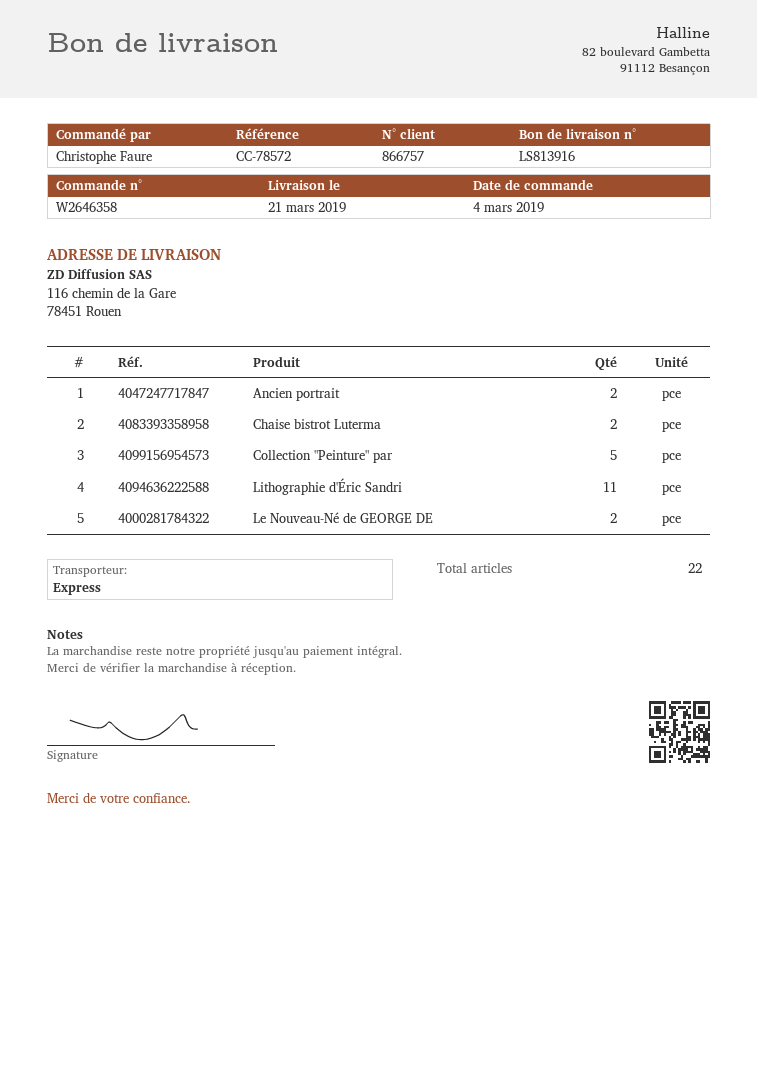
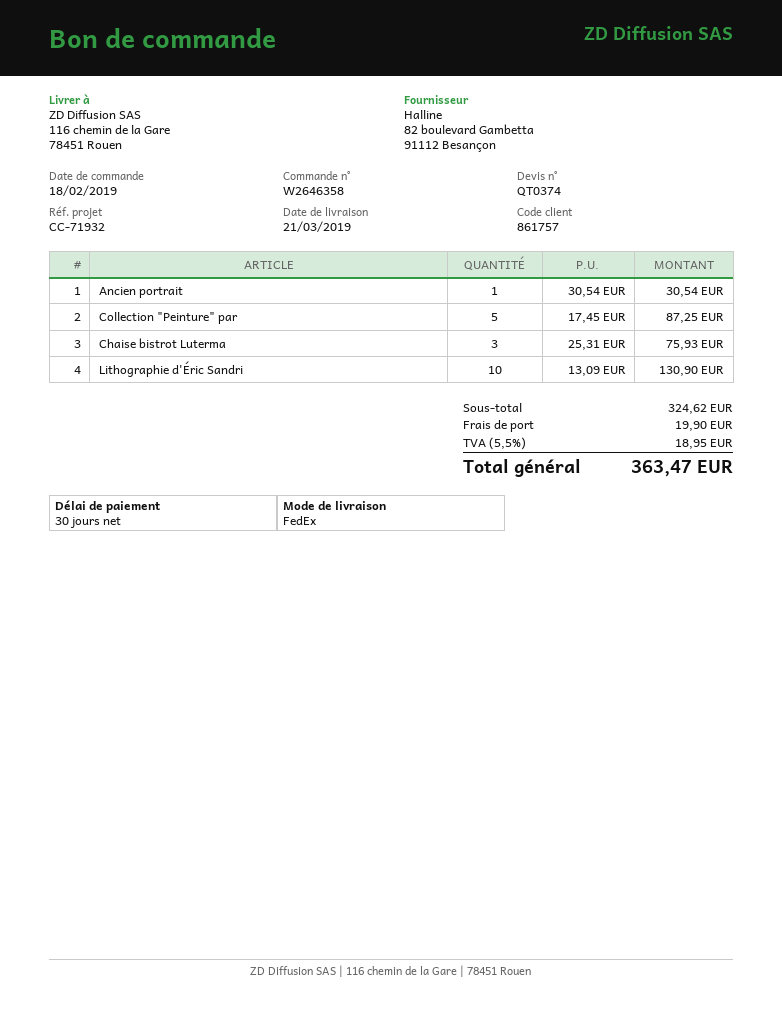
order date: 2019-03-04 -> 2019-02-18
customer number: 866757 -> 861757
reference: CC-78572 -> CC-71932
shipping method: express -> FedEx
Ancien portrait: 2 -> 1
Chaise bistrot Luterma: 2 -> 3
Lithographie d'Éric Sandri: 11 -> 10
Le Nouveau-Né de GEORGE DE: 2 -> none

